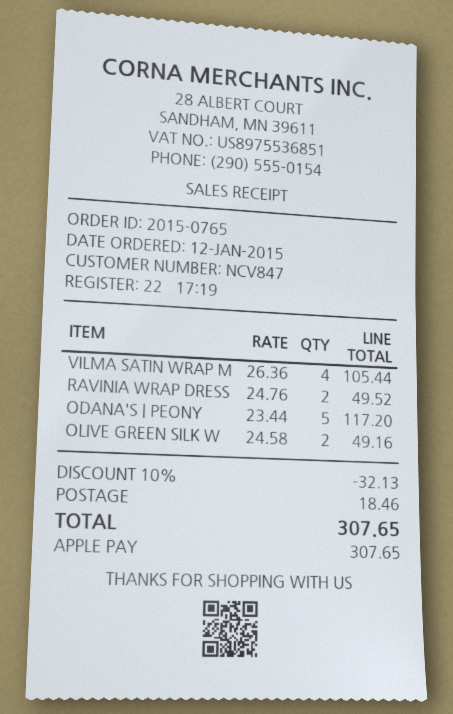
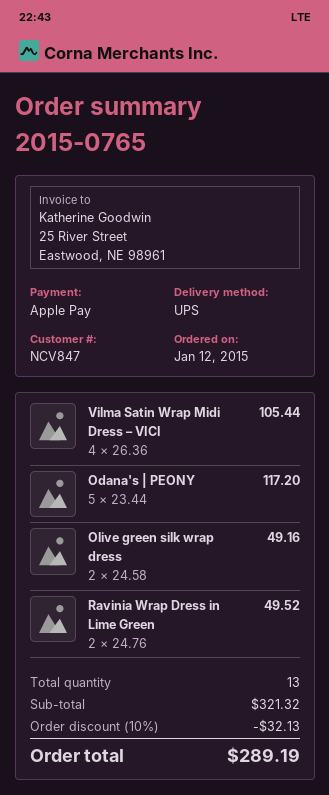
shipping: 18.46 -> none
total: 307.65 -> 289.19

